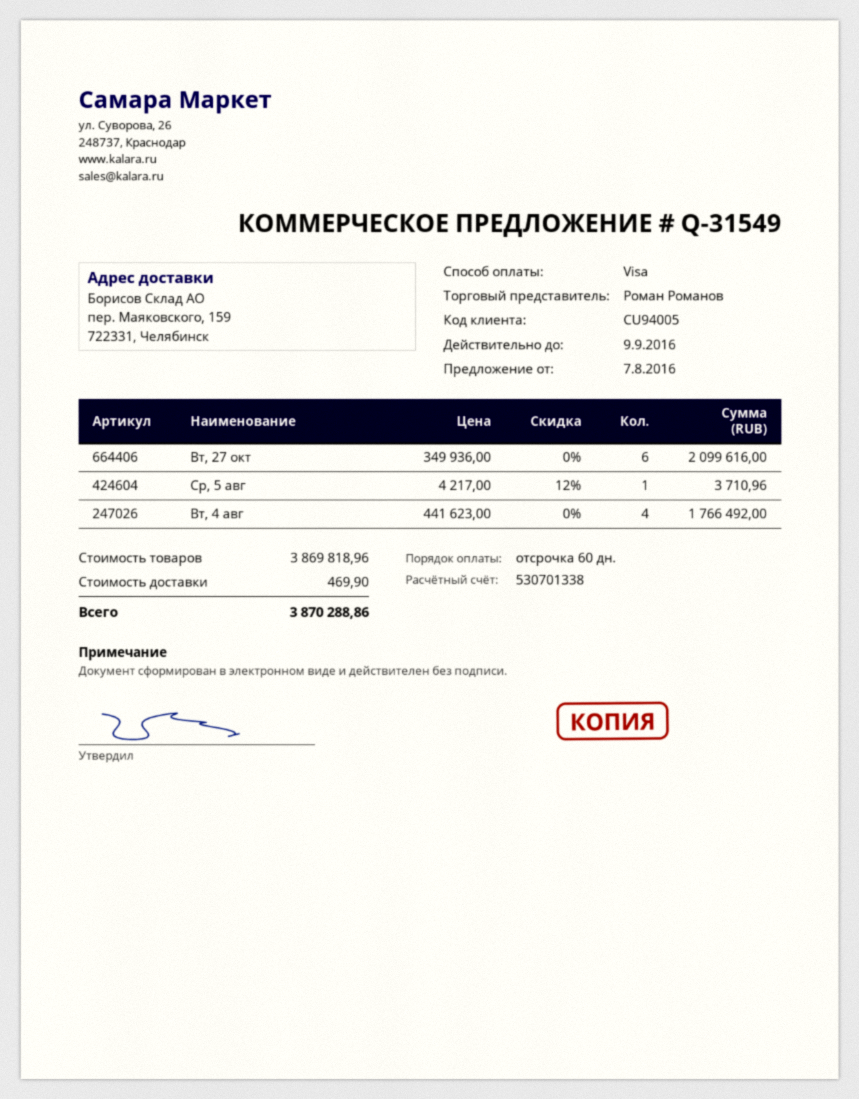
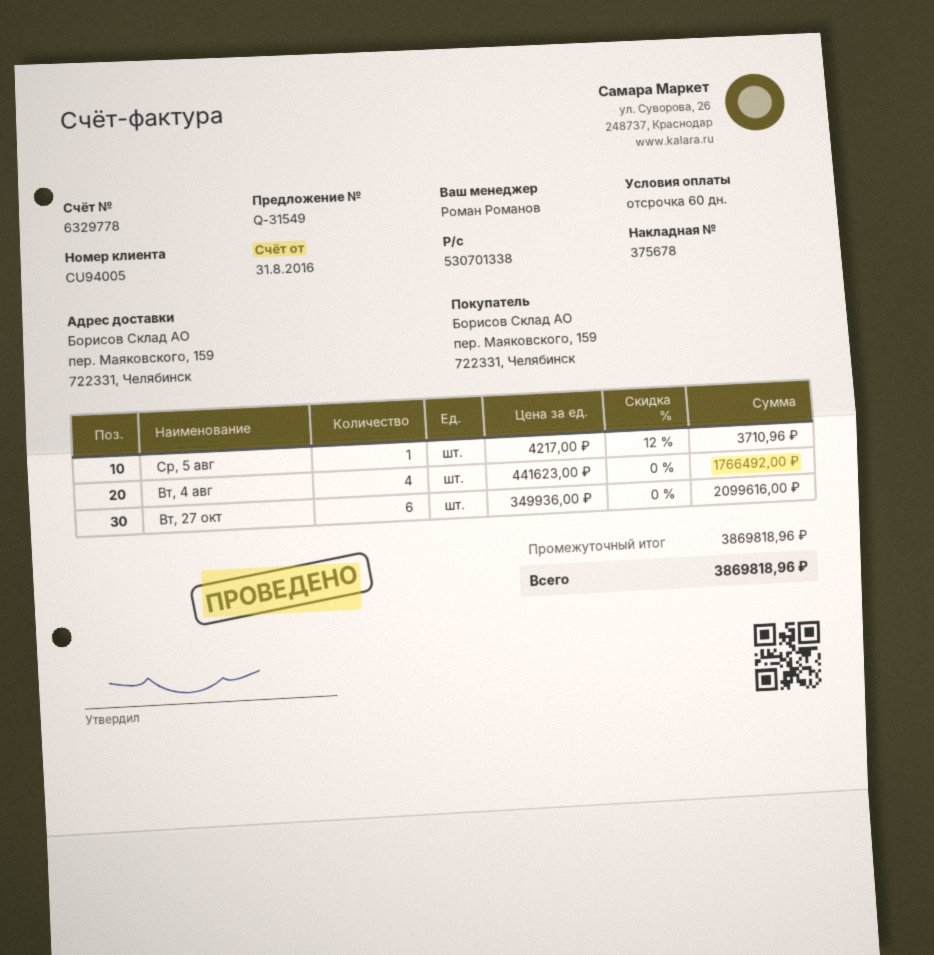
shipping: 469.90 -> none
total: 3870288.86 -> 3869818.96

